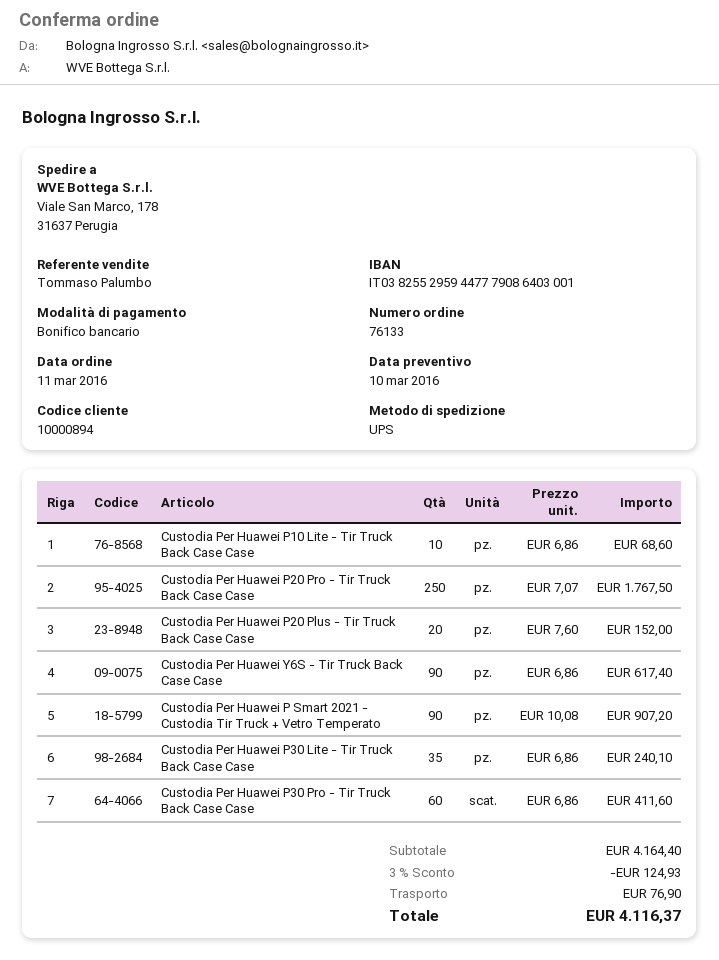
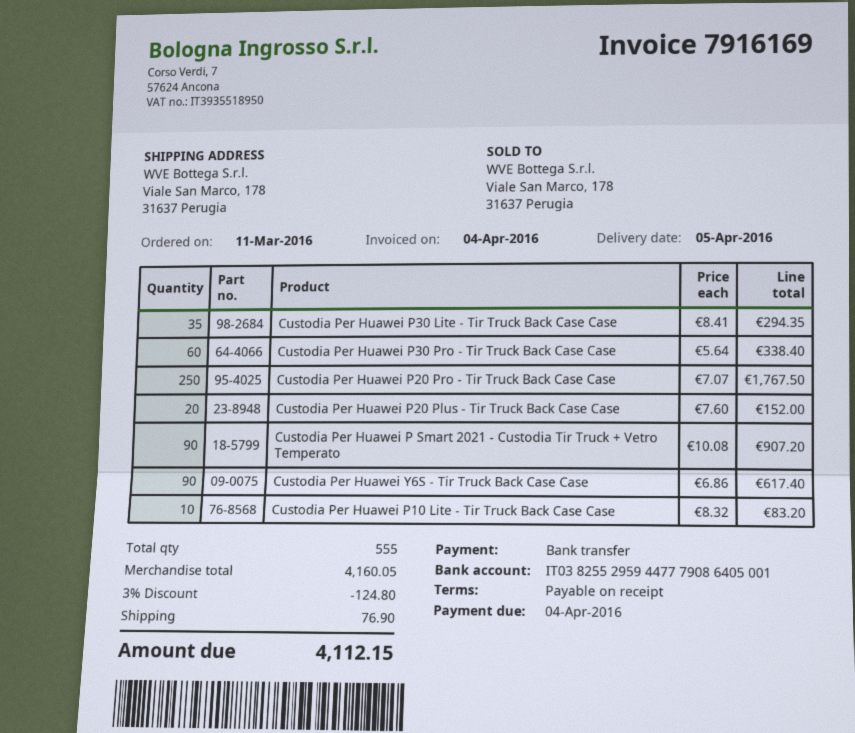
bank account: IT0382552959447779086403001 -> IT0382552959447779086405001
Custodia Per Huawei P10 Lite - Tir Truck Back Case Case: 10 x 6.86 = 68.60 -> 10 x 8.32 = 83.20
Custodia Per Huawei P30 Lite - Tir Truck Back Case Case: 35 x 6.86 = 240.10 -> 35 x 8.41 = 294.35
Custodia Per Huawei P30 Pro - Tir Truck Back Case Case: 60 x 6.86 = 411.60 -> 60 x 5.64 = 338.40
subtotal: 4164.40 -> 4160.05
discount: 3% = 124.93 -> 3% = 124.80
total: 4116.37 -> 4112.15

